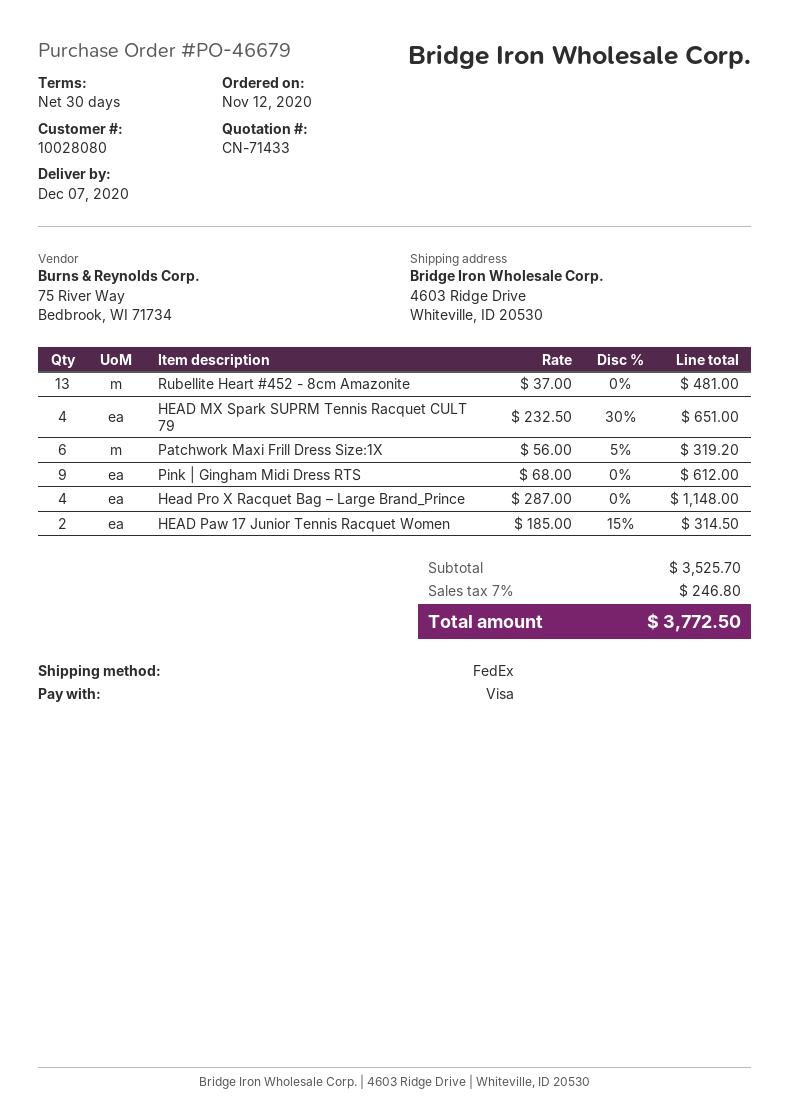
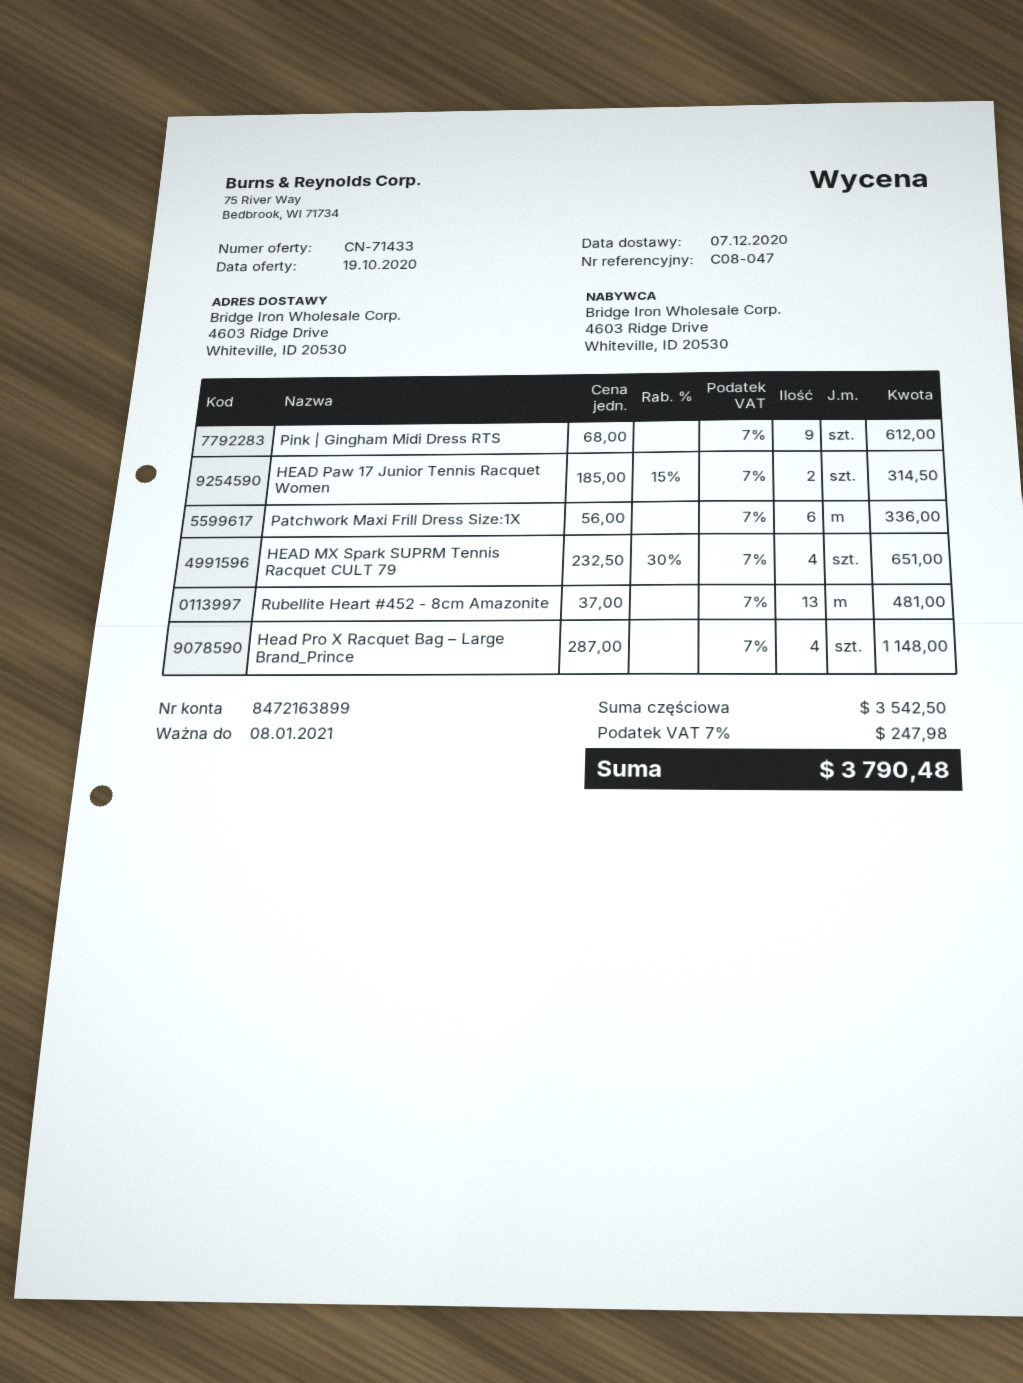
Patchwork Maxi Frill Dress Size:1X: 6 x 56.00 - 5% = 319.20 -> 6 x 56.00 = 336.00
subtotal: 3525.70 -> 3542.50
tax: 7% = 246.80 -> 7% = 247.98
total: 3772.50 -> 3790.48

